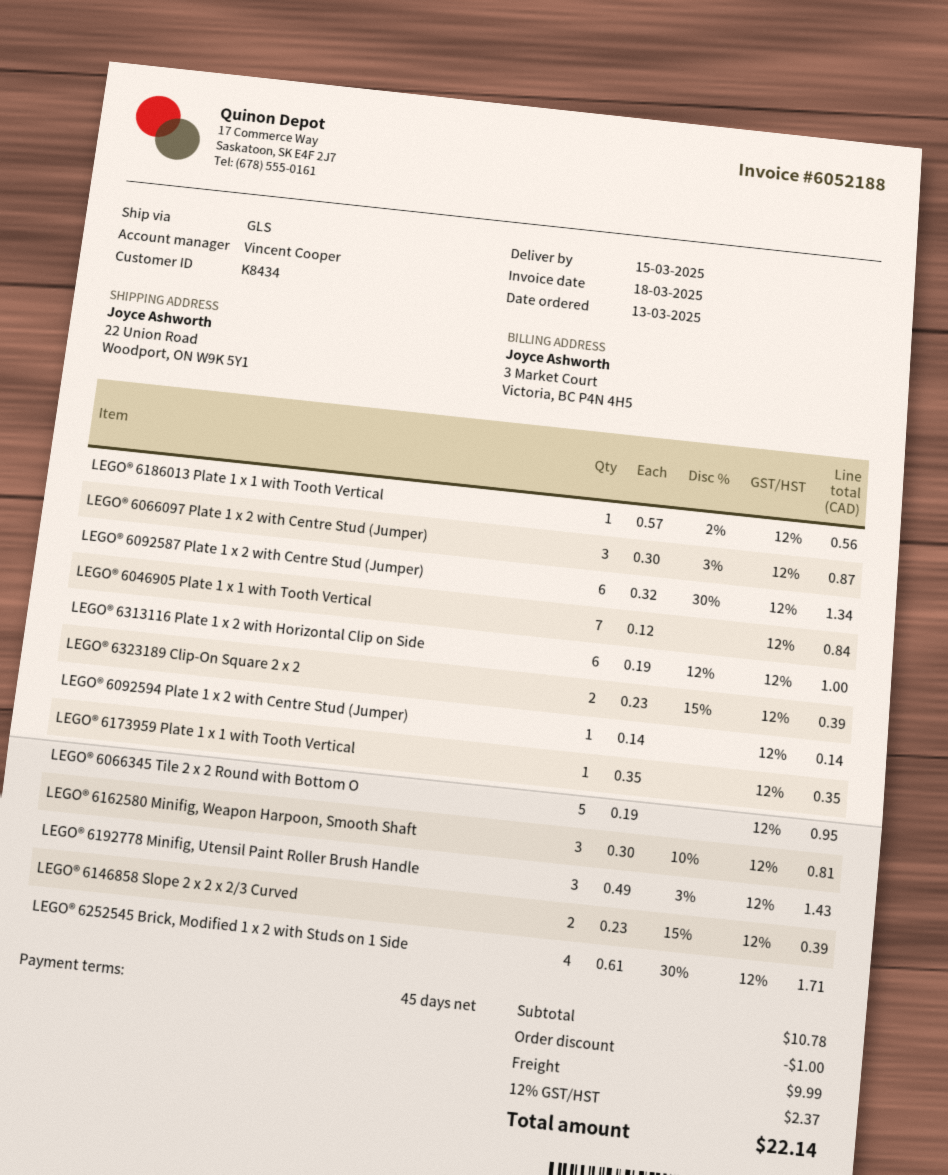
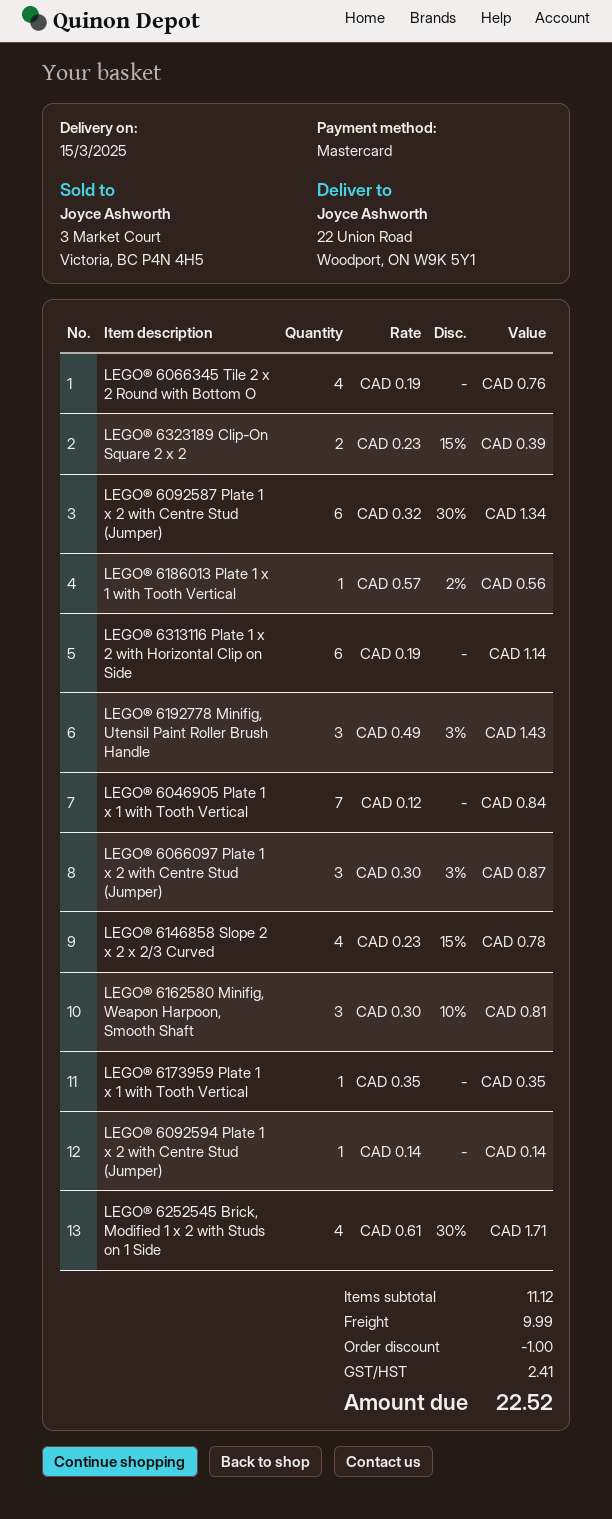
LEGO® 6313116 Plate 1 x 2 with Horizontal Clip on Side: 6 x 0.19 - 12% = 1.00 -> 6 x 0.19 = 1.14
LEGO® 6066345 Tile 2 x 2 Round with Bottom O: 5 x 0.19 = 0.95 -> 4 x 0.19 = 0.76
LEGO® 6146858 Slope 2 x 2 x 2/3 Curved: 2 x 0.23 - 15% = 0.39 -> 4 x 0.23 - 15% = 0.78
subtotal: 10.78 -> 11.12
tax: 2.37 -> 2.41
total: 22.14 -> 22.52

